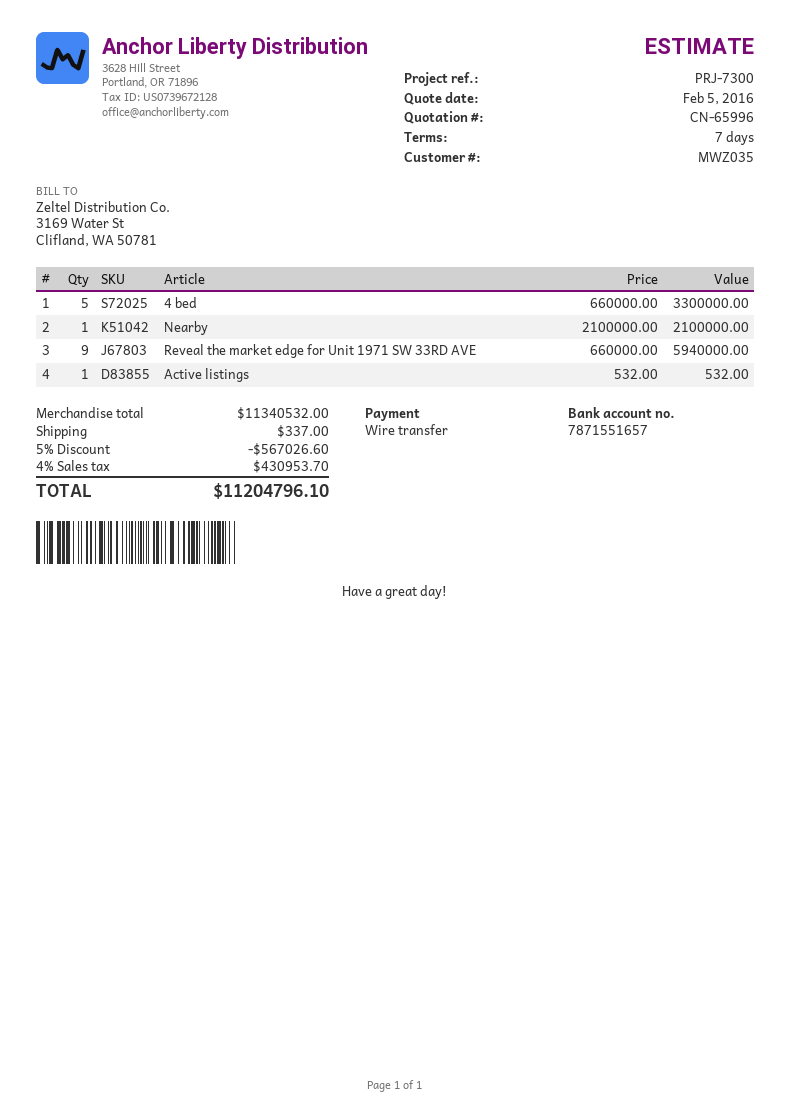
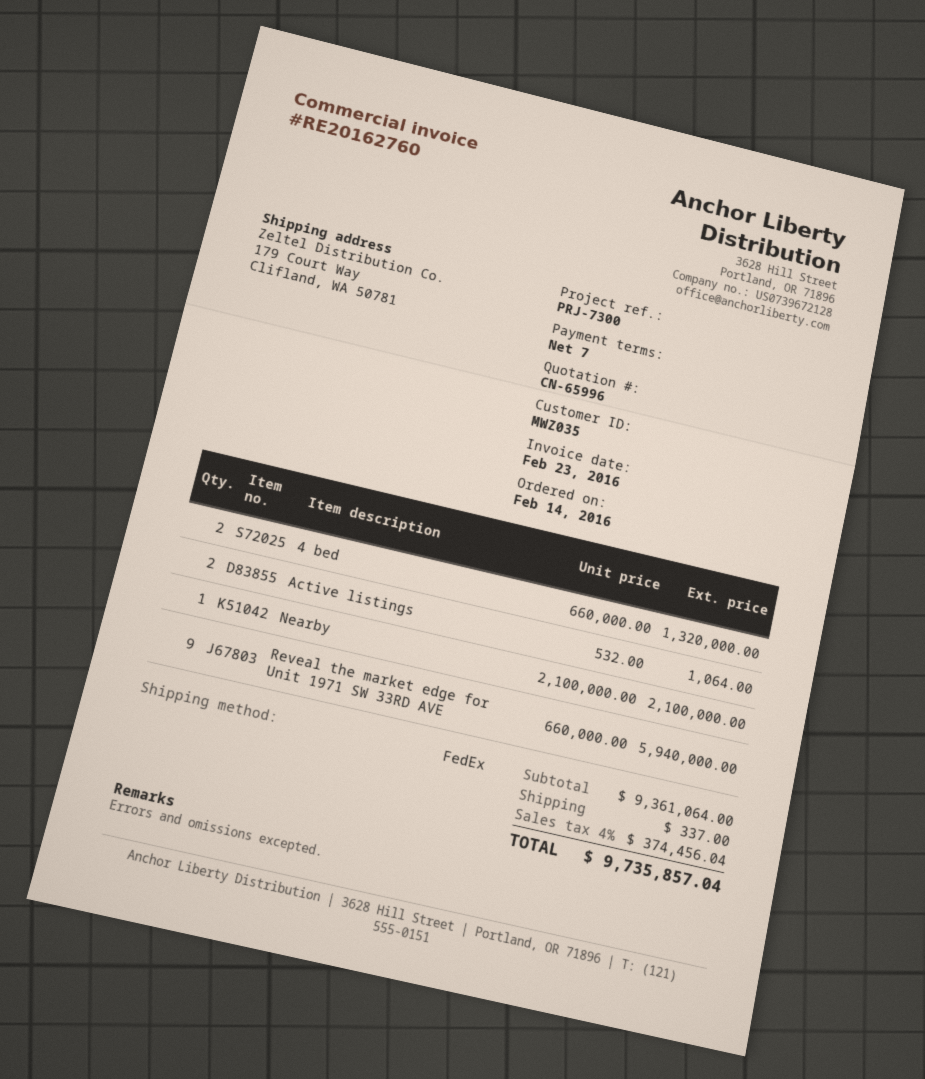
4 bed: 5 x 660000.00 = 3300000.00 -> 2 x 660000.00 = 1320000.00
Active listings: 1 x 532.00 = 532.00 -> 2 x 532.00 = 1064.00
subtotal: 11340532.00 -> 9361064.00
discount: 5% = 567026.60 -> none
tax: 4% = 430953.70 -> 4% = 374456.04
total: 11204796.10 -> 9735857.04

